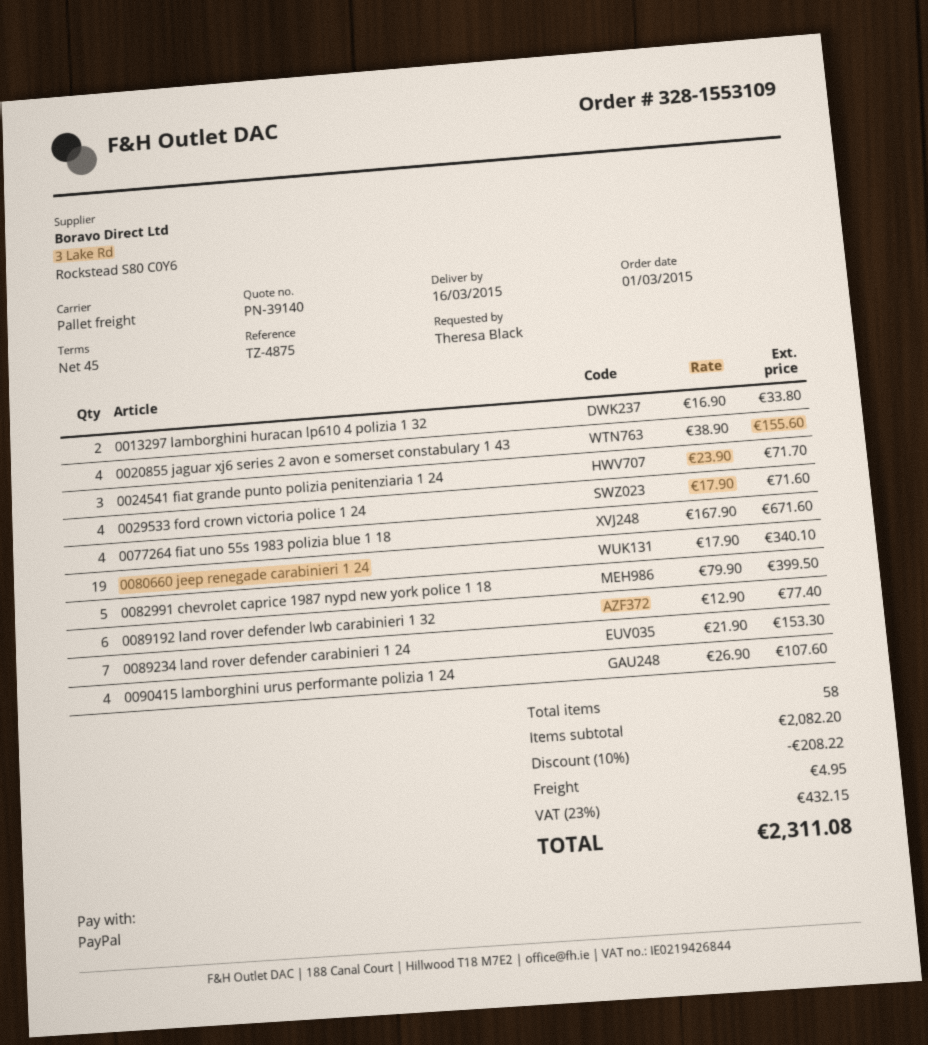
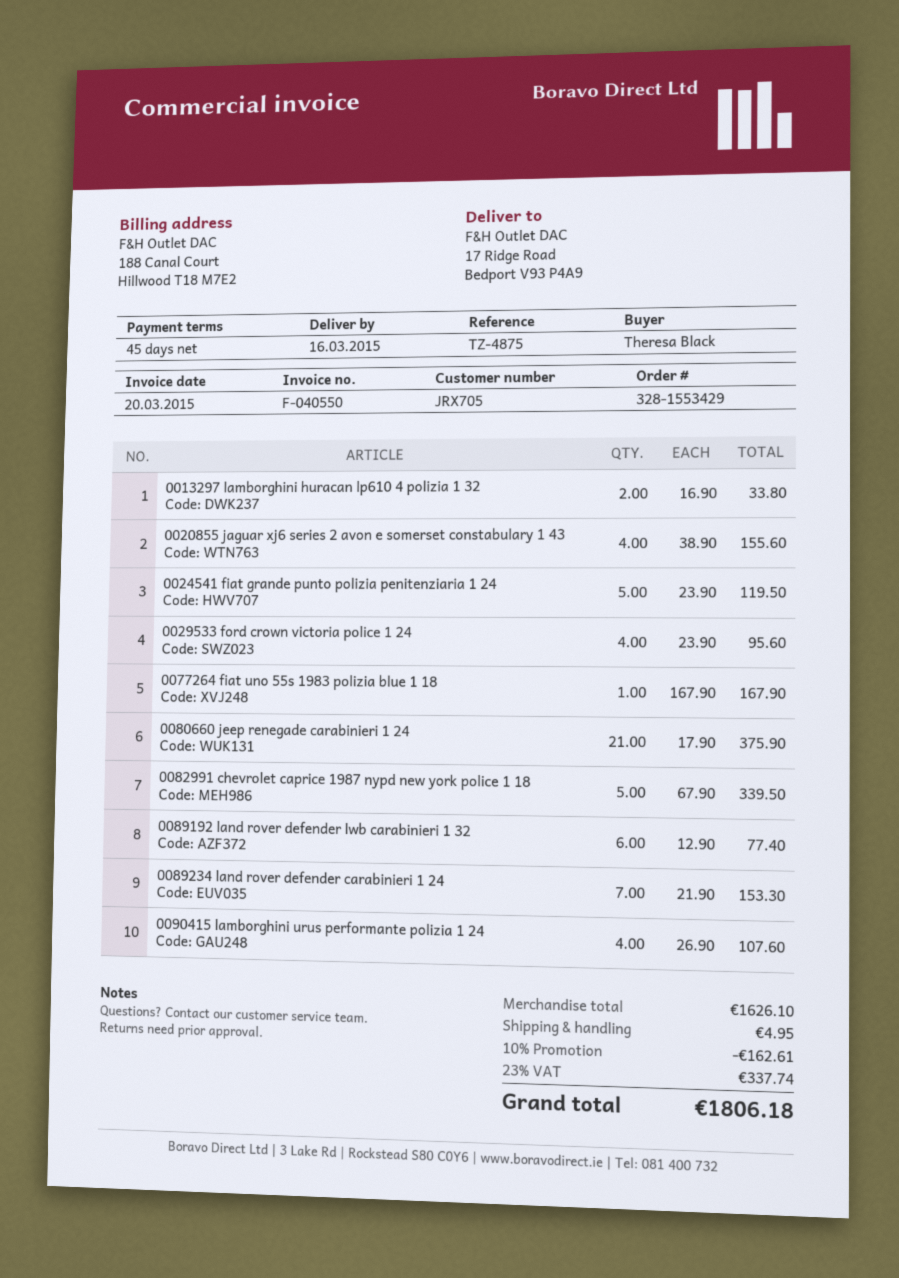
order number: 328-1553109 -> 328-1553429
0024541 fiat grande punto polizia penitenziaria 1 24: 3 x 23.90 = 71.70 -> 5 x 23.90 = 119.50
0029533 ford crown victoria police 1 24: 4 x 17.90 = 71.60 -> 4 x 23.90 = 95.60
0077264 fiat uno 55s 1983 polizia blue 1 18: 4 x 167.90 = 671.60 -> 1 x 167.90 = 167.90
0080660 jeep renegade carabinieri 1 24: 19 x 17.90 = 340.10 -> 21 x 17.90 = 375.90
0082991 chevrolet caprice 1987 nypd new york police 1 18: 5 x 79.90 = 399.50 -> 5 x 67.90 = 339.50
subtotal: 2082.20 -> 1626.10
discount: 10% = 208.22 -> 10% = 162.61
tax: 23% = 432.15 -> 23% = 337.74
total: 2311.08 -> 1806.18

